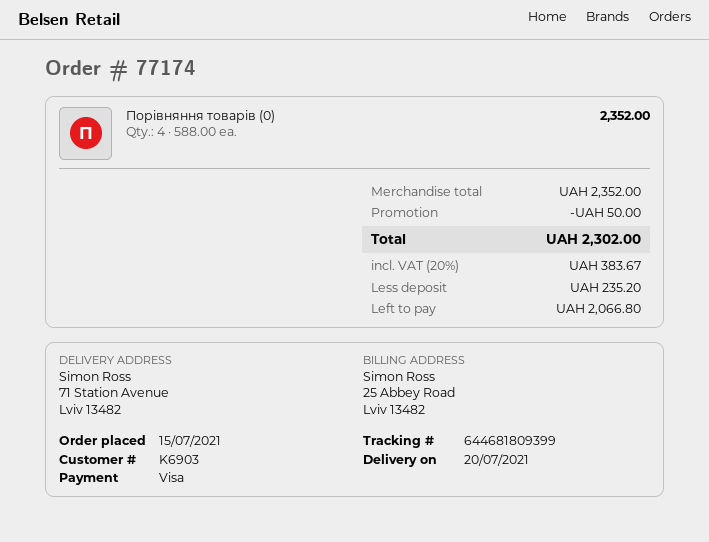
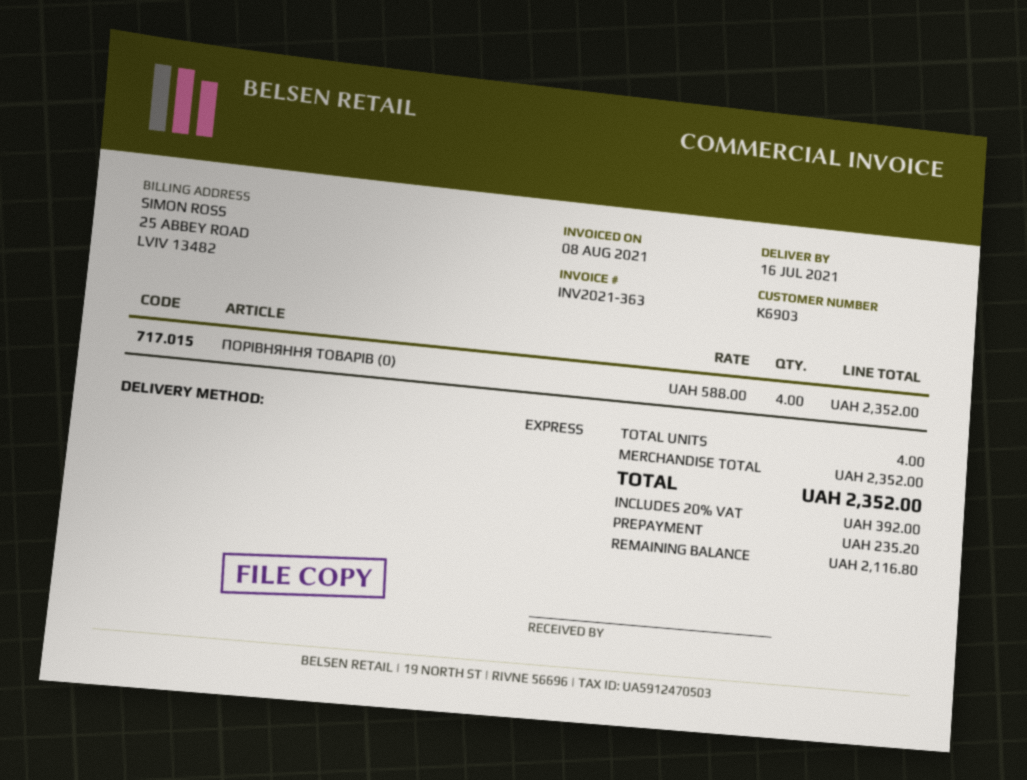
delivery date: 2021-07-20 -> 2021-07-16
discount: 50.00 -> none
tax: 20% = 383.67 -> 20% = 392.00
total: 2302.00 -> 2352.00
balance: 2066.80 -> 2116.80

